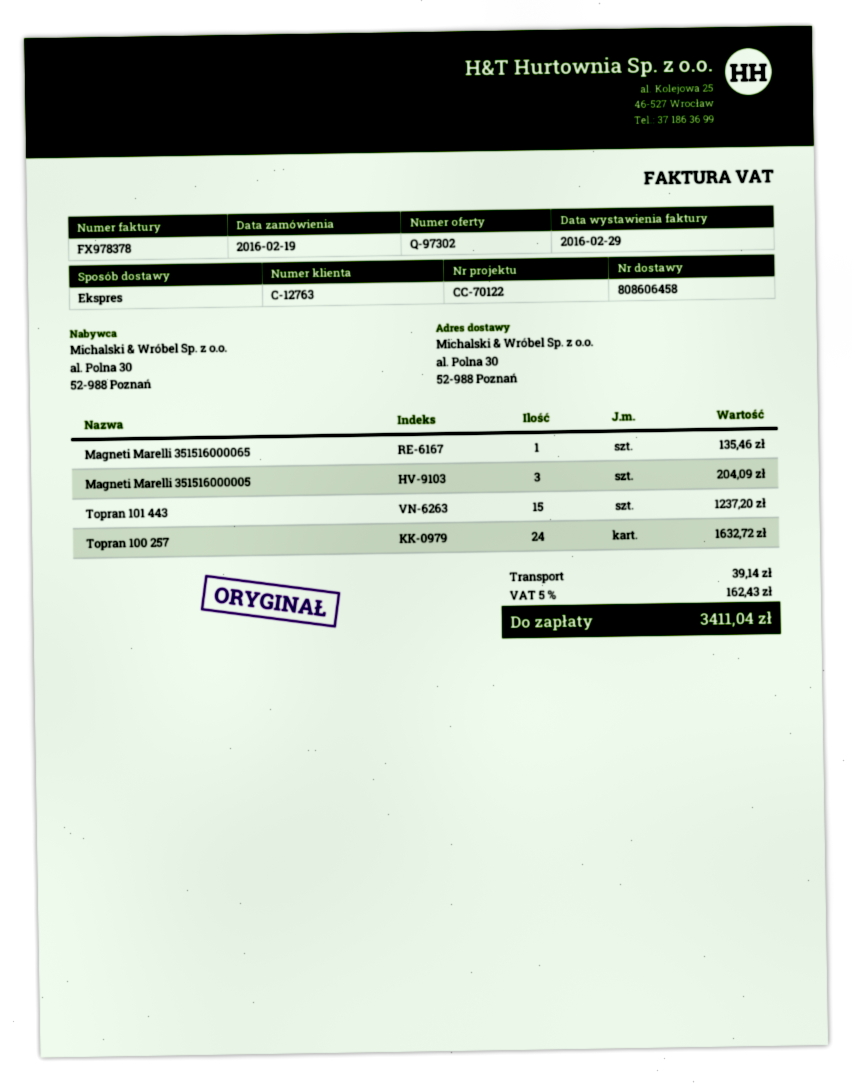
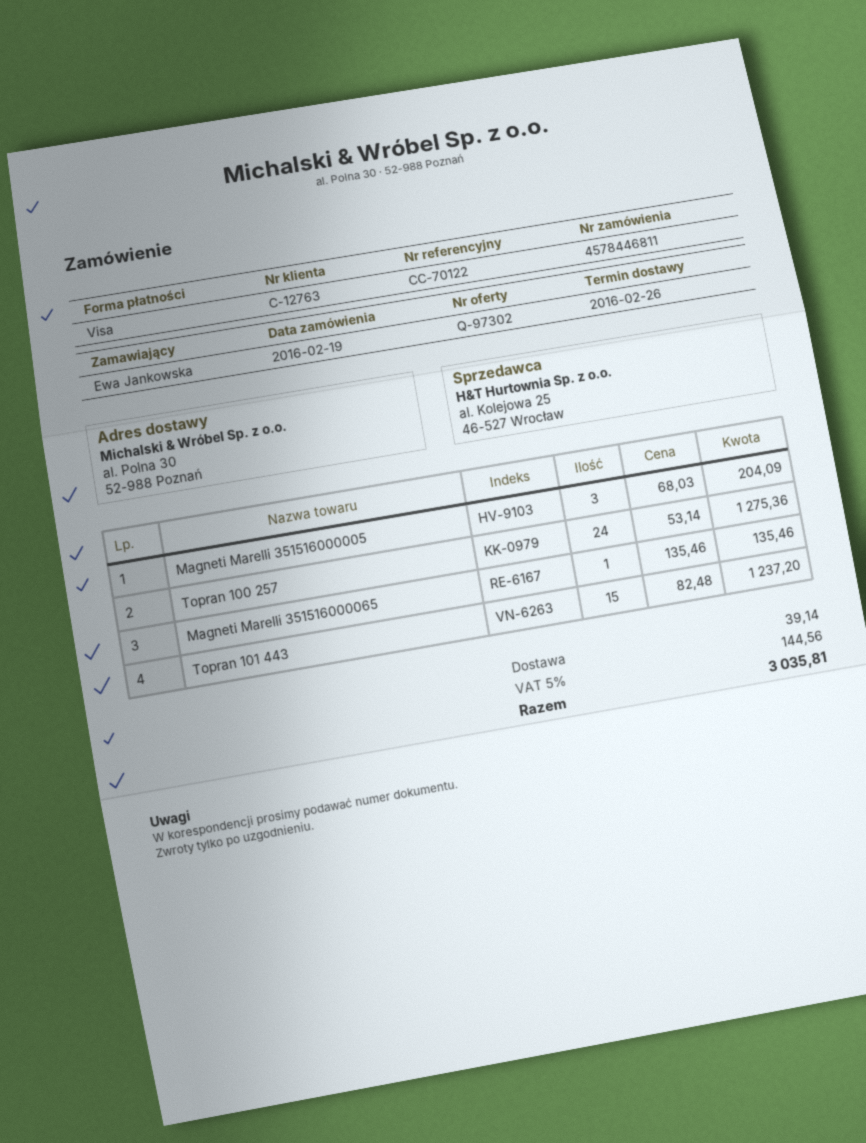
Topran 100 257: 24 for 1632.72 -> 24 for 1275.36
tax: 5% = 162.43 -> 5% = 144.56
total: 3411.04 -> 3035.81

